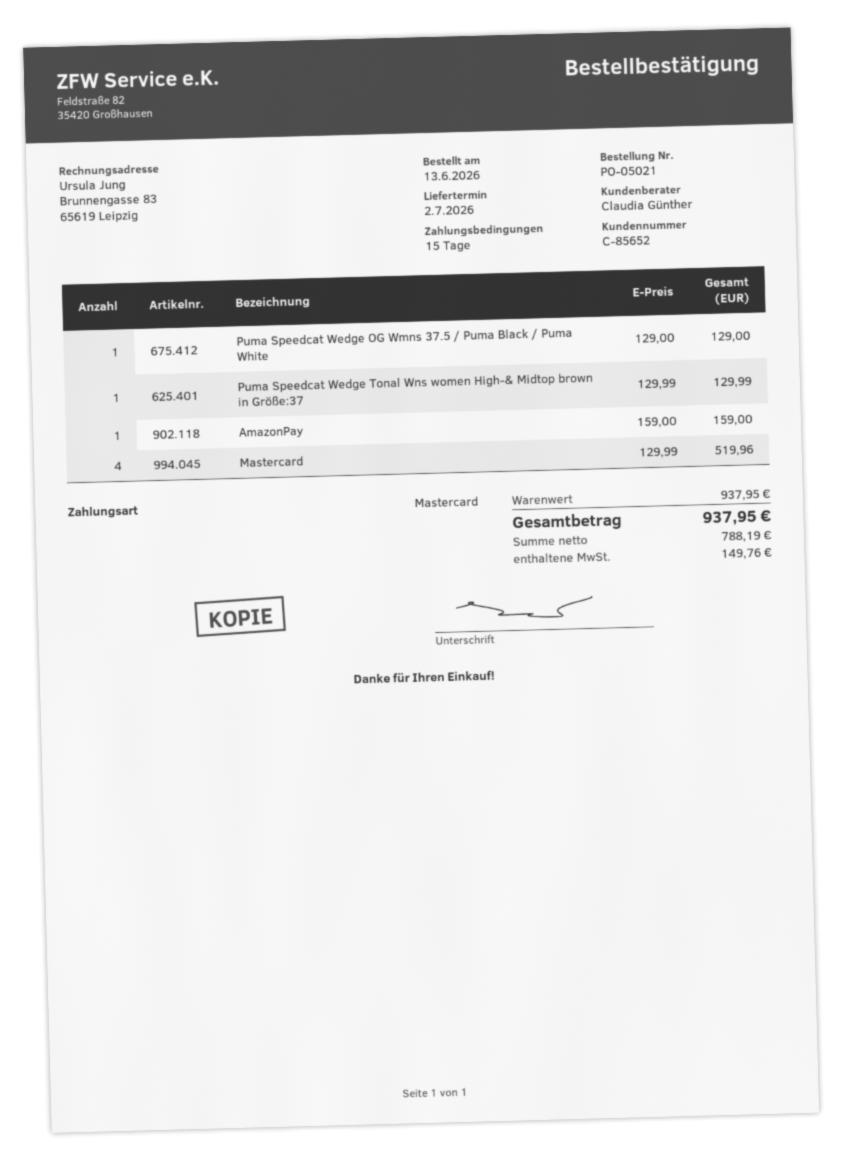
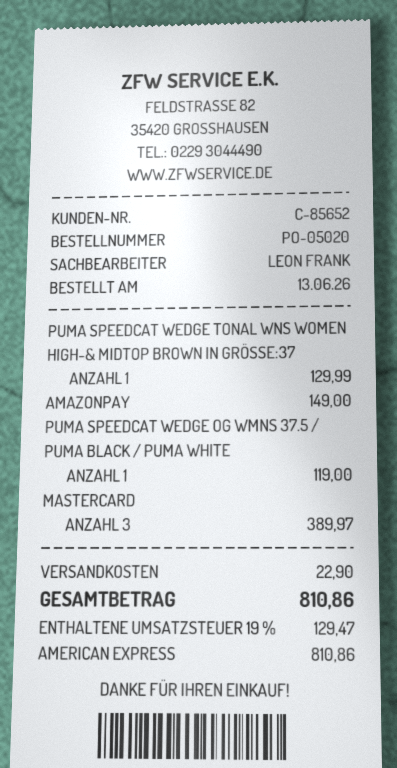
order number: PO-05021 -> PO-05020
sales rep: Claudia Günther -> LEON FRANK
payment method: Mastercard -> American Express
Puma Speedcat Wedge OG Wmns 37.5 / Puma Black / Puma White: 1 for 129.00 -> 1 for 119.00
AmazonPay: 1 for 159.00 -> 1 for 149.00
Mastercard: 4 for 519.96 -> 3 for 389.97
shipping: none -> 22.90
tax: 149.76 -> 129.47
total: 937.95 -> 810.86

